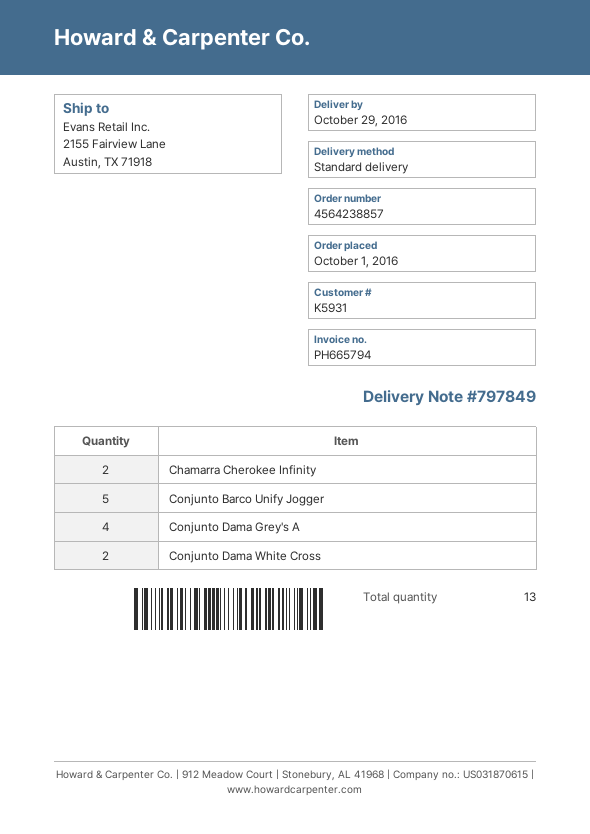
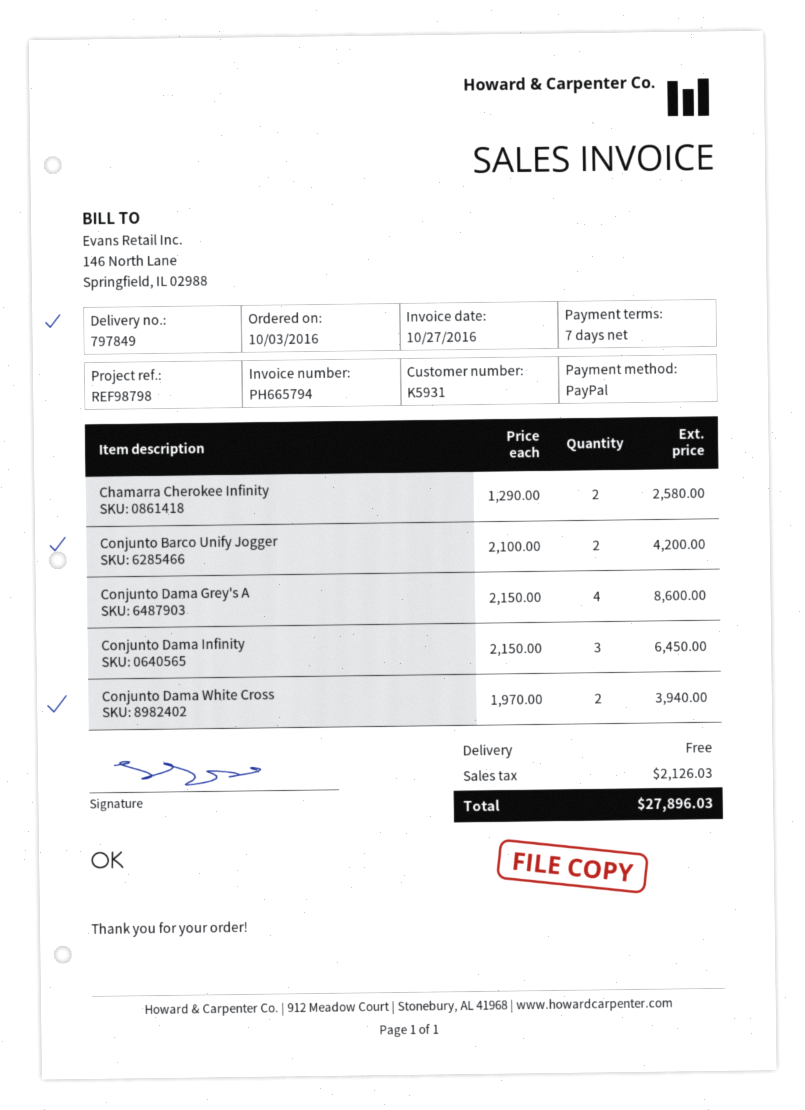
order date: 2016-10-01 -> 2016-10-03
Conjunto Barco Unify Jogger: 5 -> 2
Conjunto Dama Infinity: none -> 3

